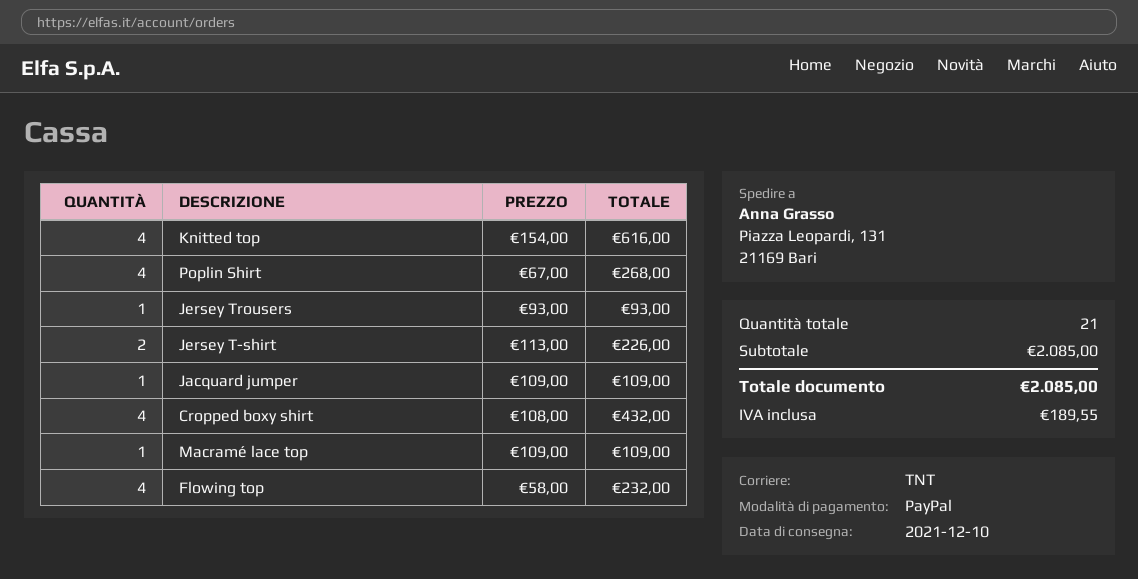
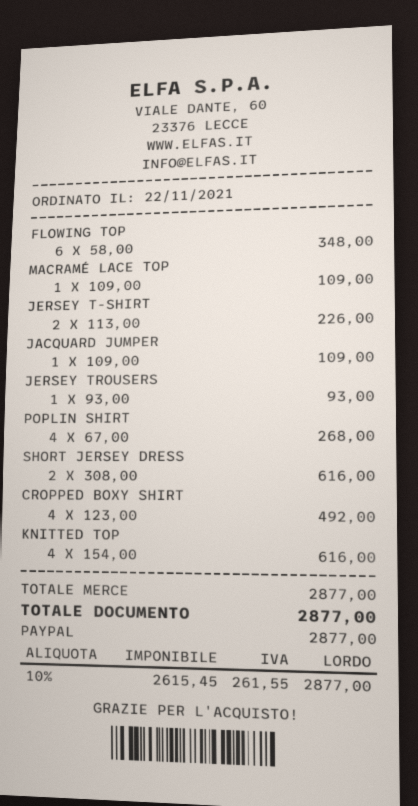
Cropped boxy shirt: 4 x 108.00 = 432.00 -> 4 x 123.00 = 492.00
Flowing top: 4 x 58.00 = 232.00 -> 6 x 58.00 = 348.00
SHORT JERSEY DRESS: none -> 2 x 308.00 = 616.00
subtotal: 2085.00 -> 2877.00
tax: 189.55 -> 261.55
total: 2085.00 -> 2877.00

